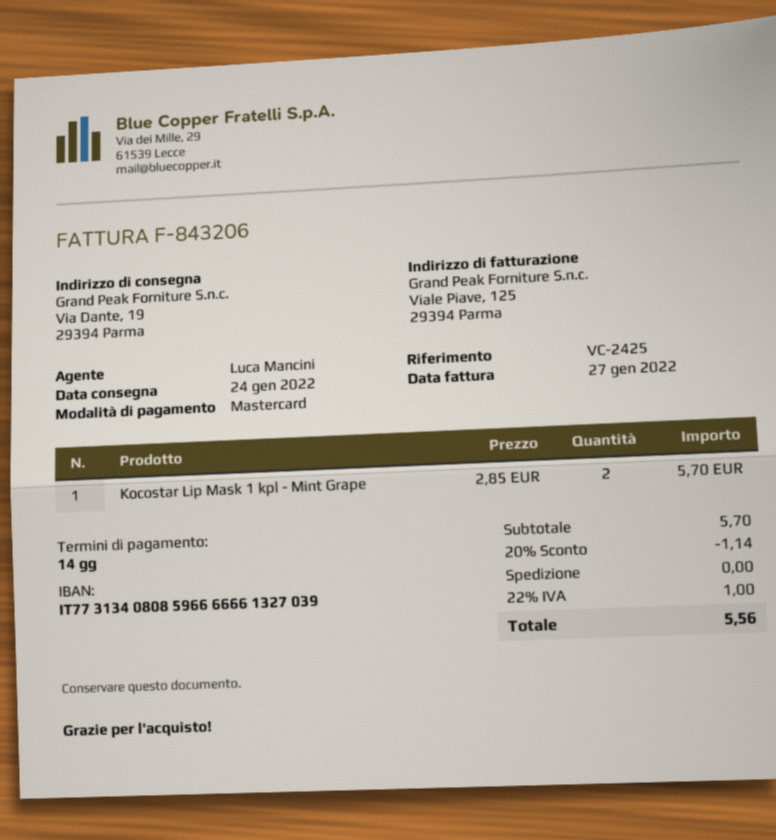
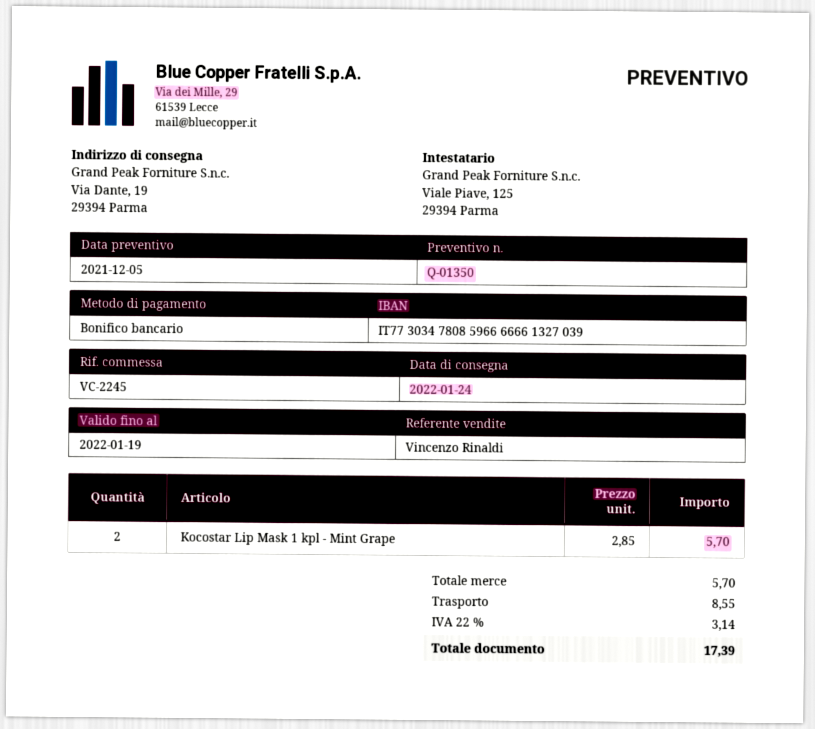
reference: VC-2425 -> VC-2245
sales rep: Luca Mancini -> Vincenzo Rinaldi
payment method: Mastercard -> bank transfer
bank account: IT7731340808596666661327039 -> IT7730347808596666661327039
discount: 20% = 1.14 -> none
shipping: 0.00 -> 8.55
tax: 22% = 1.00 -> 22% = 3.14
total: 5.56 -> 17.39

